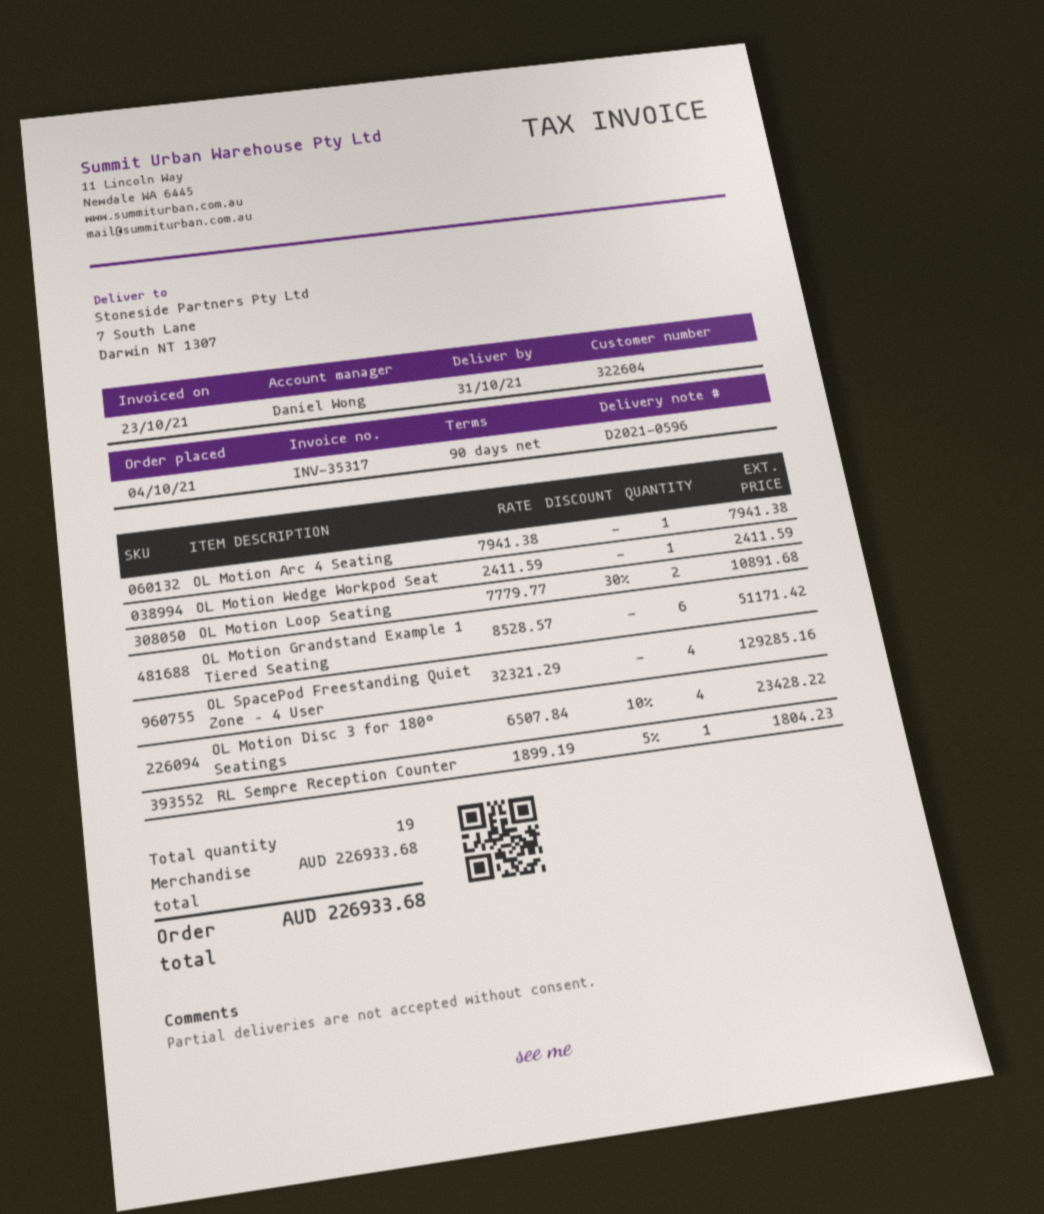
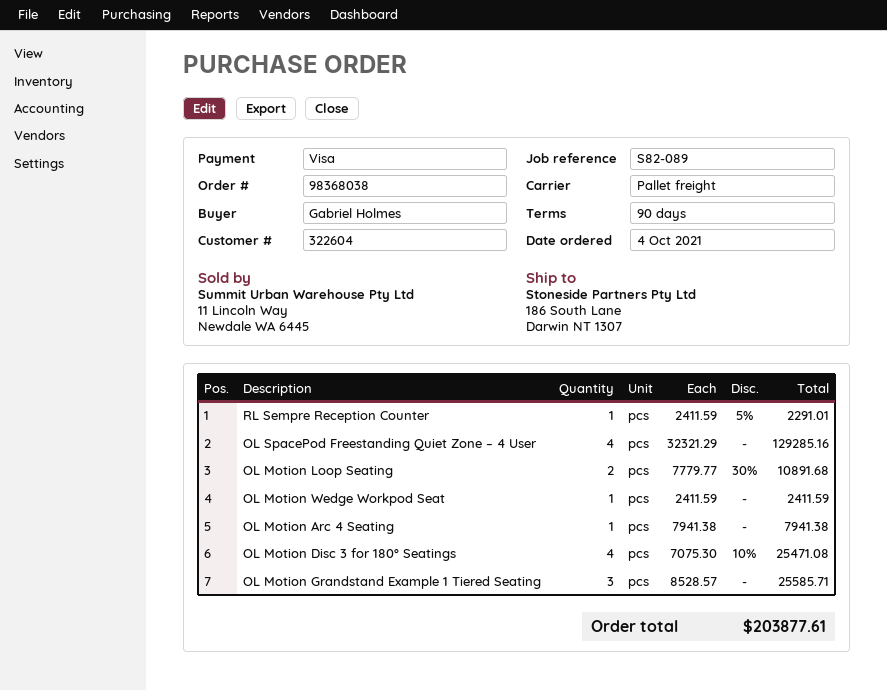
ship to: 7 South Lane, Darwin NT 1307 -> 186 South Lane, Darwin NT 1307
OL Motion Grandstand Example 1 Tiered Seating: 6 x 8528.57 = 51171.42 -> 3 x 8528.57 = 25585.71
OL Motion Disc 3 for 180° Seatings: 4 x 6507.84 - 10% = 23428.22 -> 4 x 7075.30 - 10% = 25471.08
RL Sempre Reception Counter: 1 x 1899.19 - 5% = 1804.23 -> 1 x 2411.59 - 5% = 2291.01
total: 226933.68 -> 203877.61

